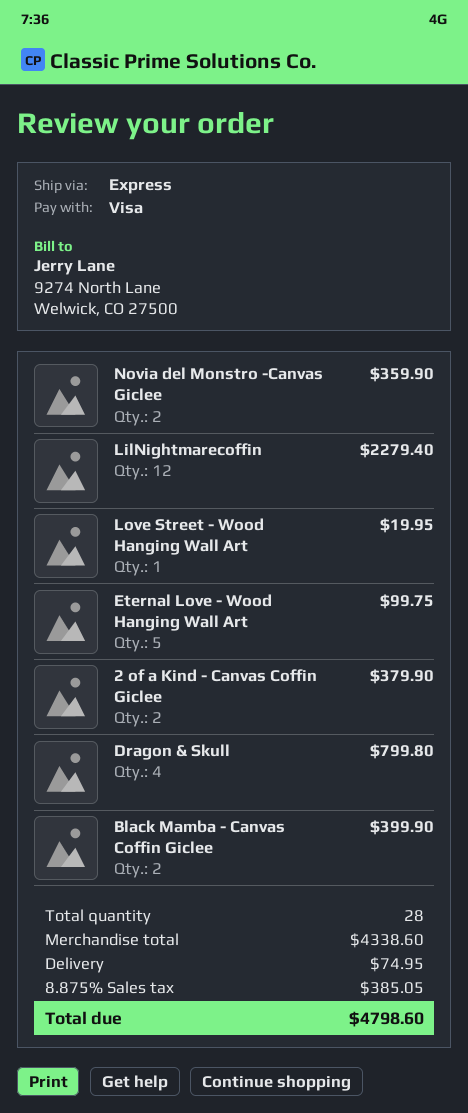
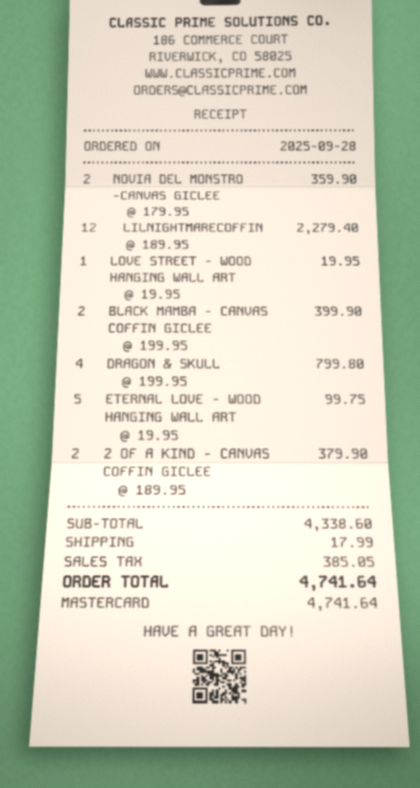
payment method: Visa -> Mastercard
shipping: 74.95 -> 17.99
total: 4798.60 -> 4741.64

